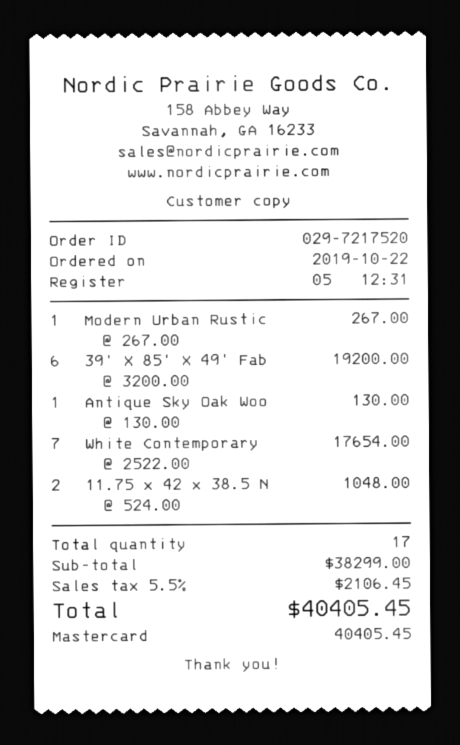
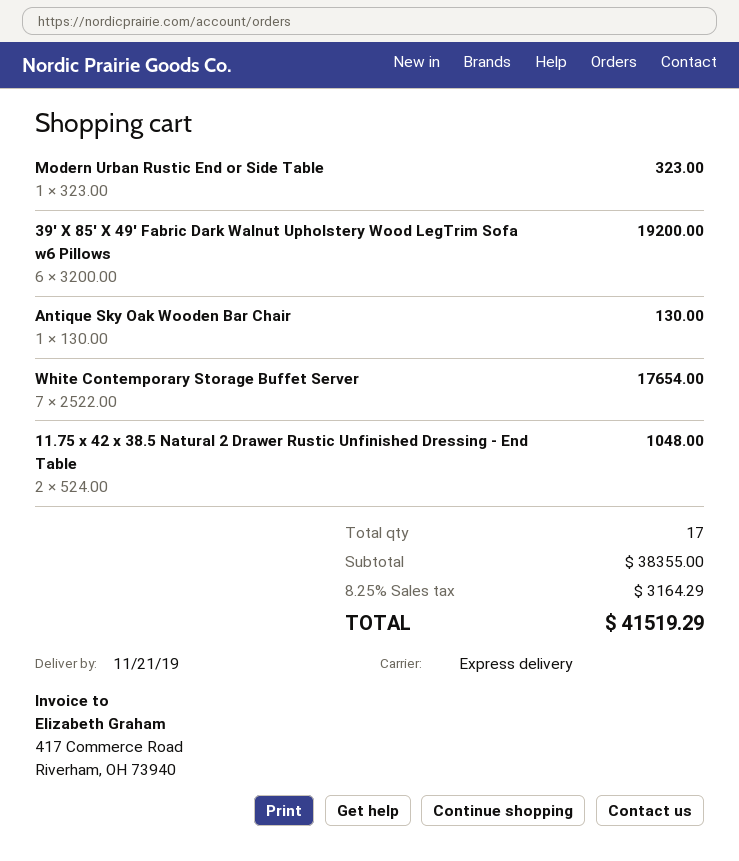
Modern Urban Rustic: 1 x 267.00 = 267.00 -> 1 x 323.00 = 323.00
subtotal: 38299.00 -> 38355.00
tax: 5.5% = 2106.45 -> 8.25% = 3164.29
total: 40405.45 -> 41519.29

